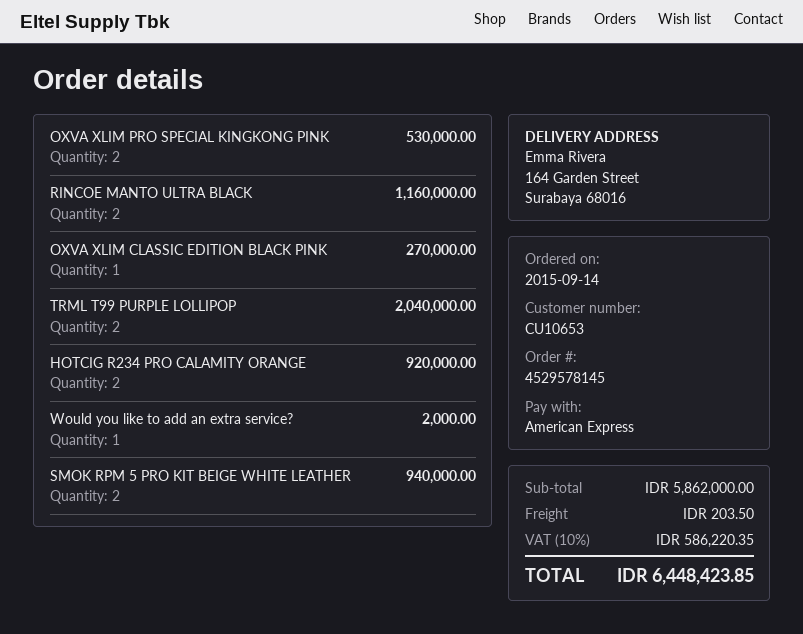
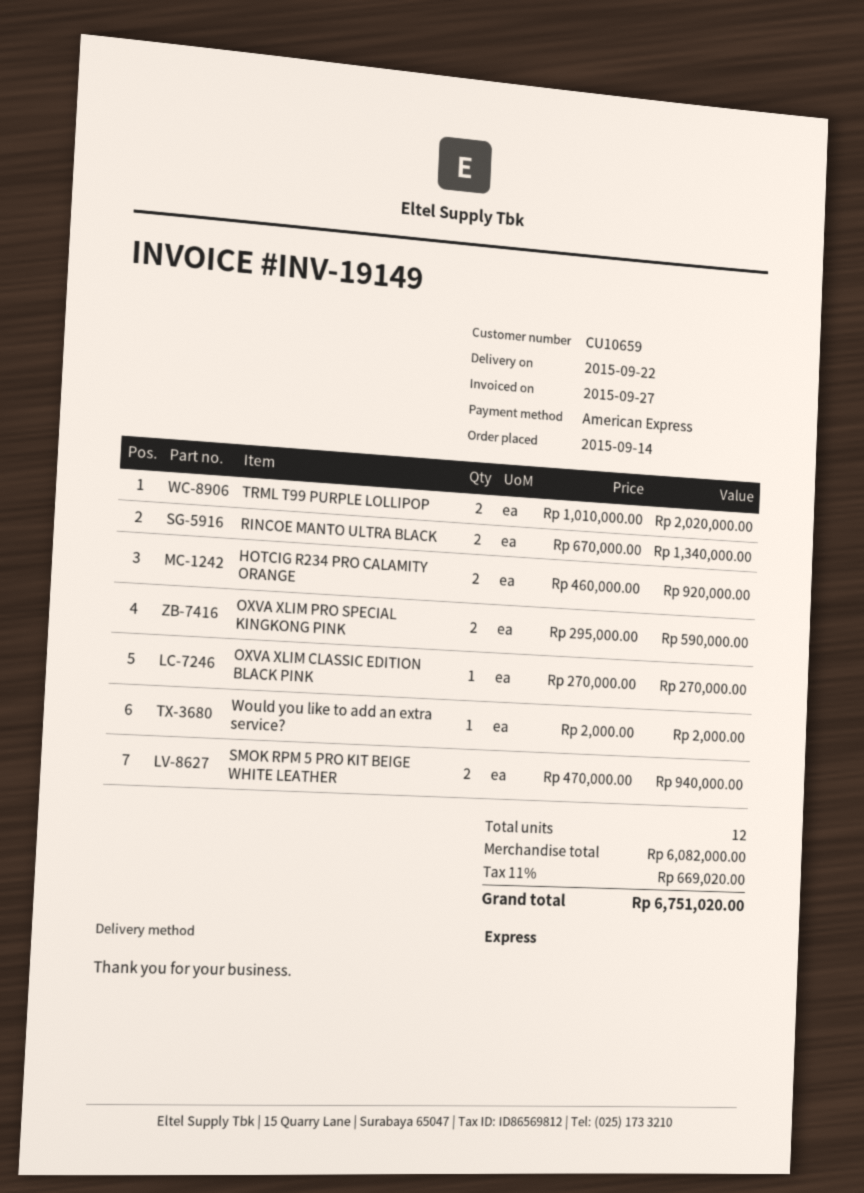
customer number: CU10653 -> CU10659
OXVA XLIM PRO SPECIAL KINGKONG PINK: 2 for 530000.00 -> 2 for 590000.00
RINCOE MANTO ULTRA BLACK: 2 for 1160000.00 -> 2 for 1340000.00
TRML T99 PURPLE LOLLIPOP: 2 for 2040000.00 -> 2 for 2020000.00
subtotal: 5862000.00 -> 6082000.00
shipping: 203.50 -> none
tax: 10% = 586220.35 -> 11% = 669020.00
total: 6448423.85 -> 6751020.00

